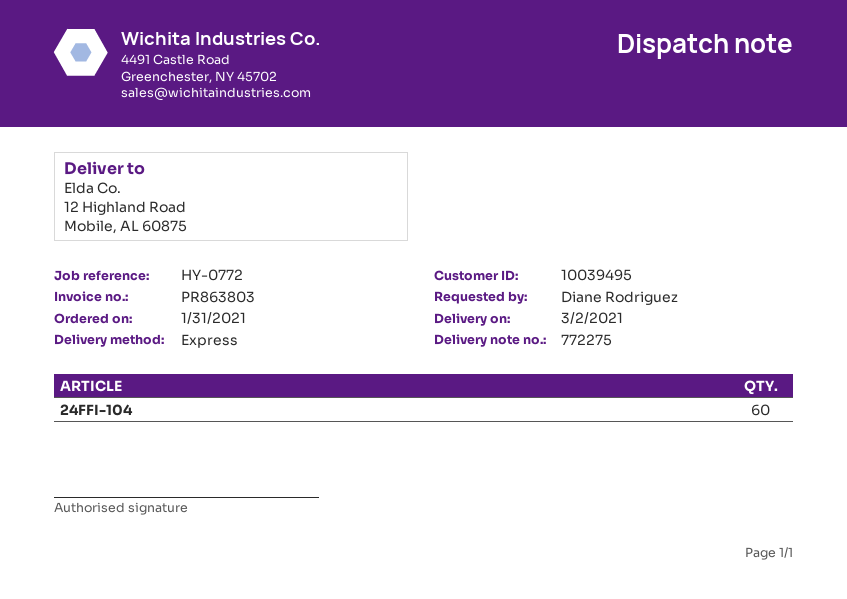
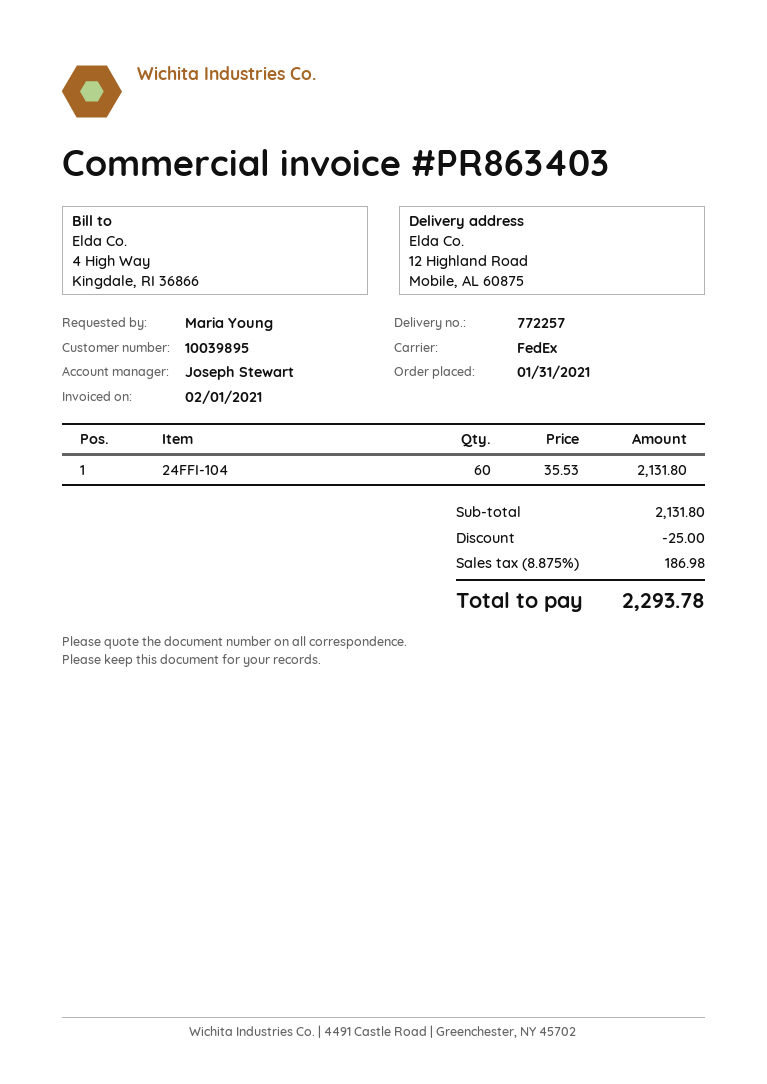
delivery note number: 772275 -> 772257
invoice number: PR863803 -> PR863403
customer number: 10039495 -> 10039895
ordered by: Diane Rodriguez -> Maria Young
shipping method: express -> FedEx

